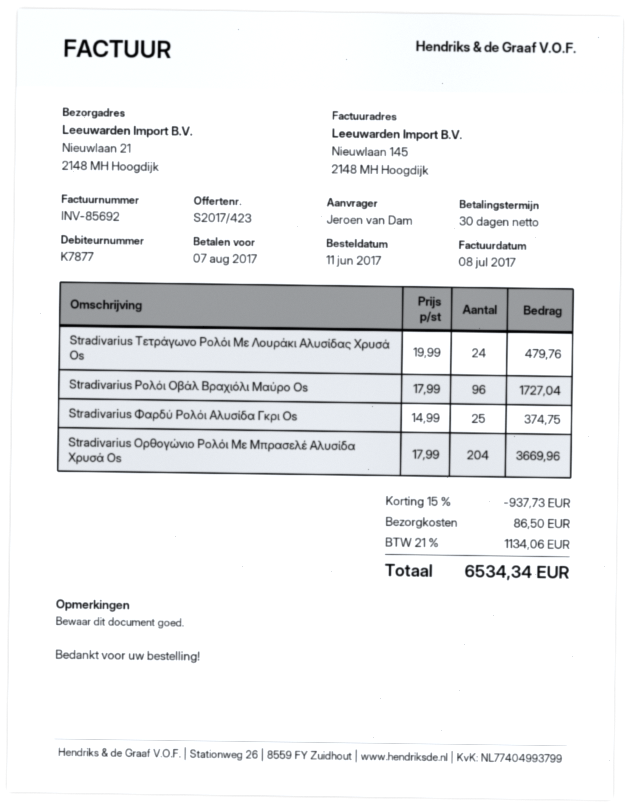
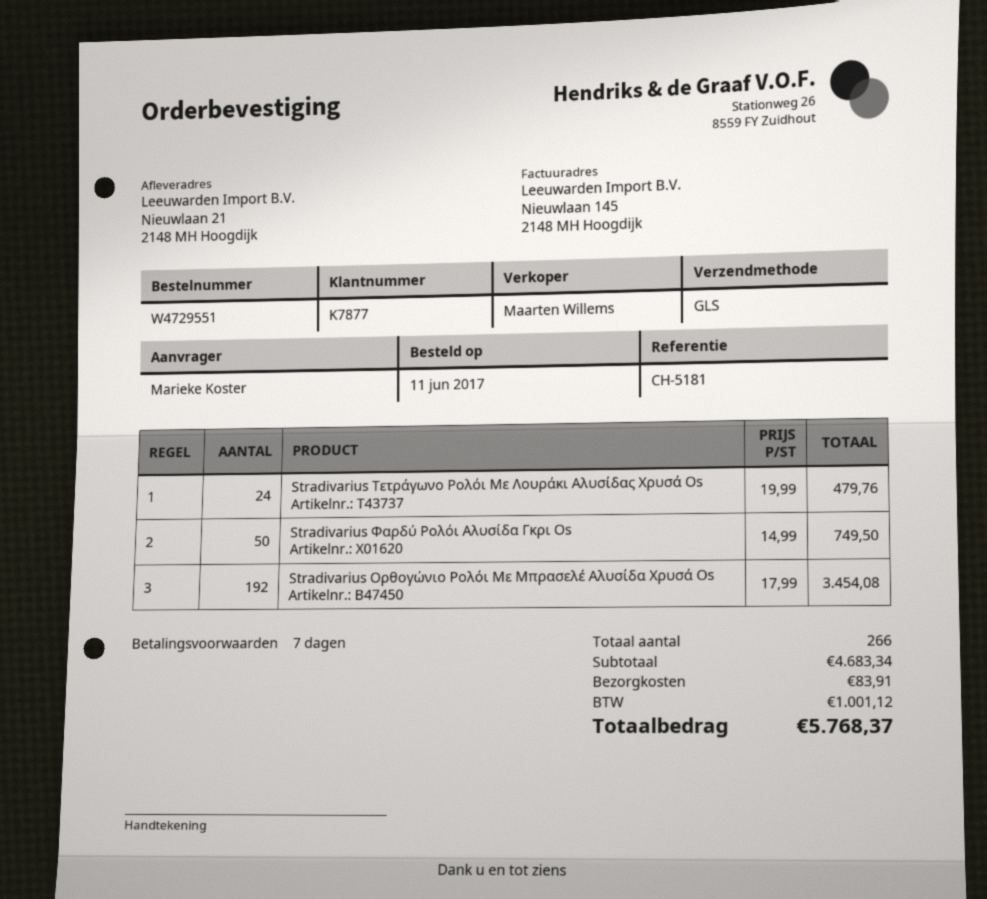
payment terms: 30 days -> 7 days
ordered by: Jeroen van Dam -> Marieke Koster
Stradivarius Ρολόι Οβάλ Βραχιόλι Μαύρο Os: 96 x 17.99 = 1727.04 -> none
Stradivarius Φαρδύ Ρολόι Αλυσίδα Γκρι Os: 25 x 14.99 = 374.75 -> 50 x 14.99 = 749.50
Stradivarius Ορθογώνιο Ρολόι Με Μπρασελέ Αλυσίδα Χρυσά Os: 204 x 17.99 = 3669.96 -> 192 x 17.99 = 3454.08
discount: 15% = 937.73 -> none
shipping: 86.50 -> 83.91
tax: 1134.06 -> 1001.12
total: 6534.34 -> 5768.37

